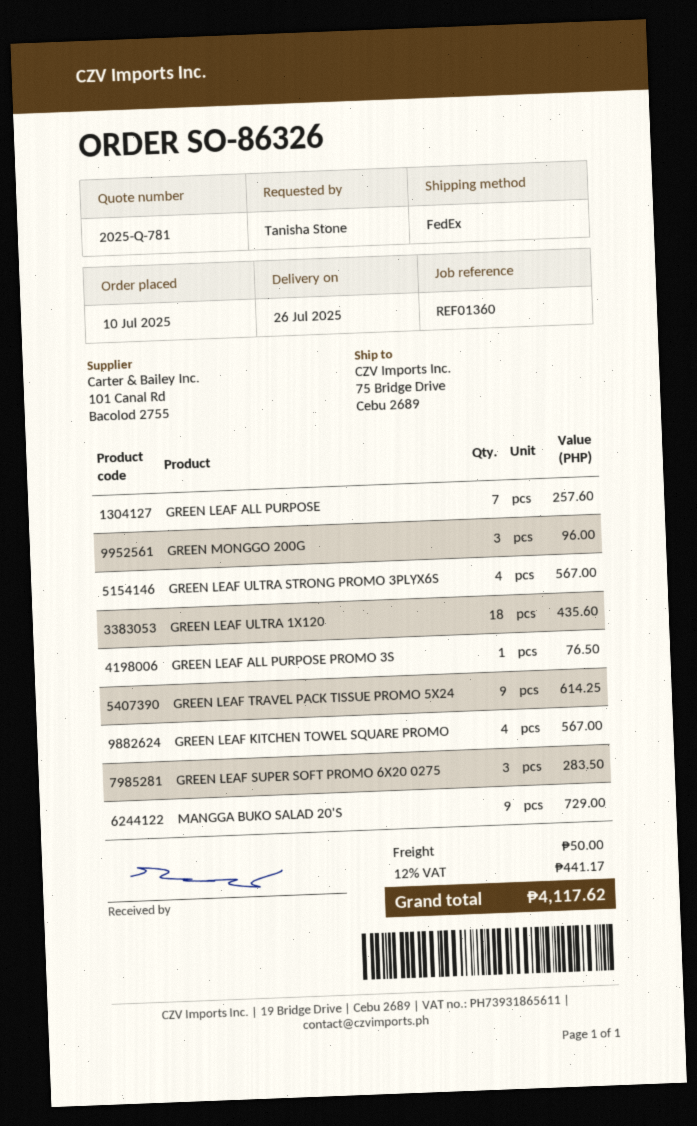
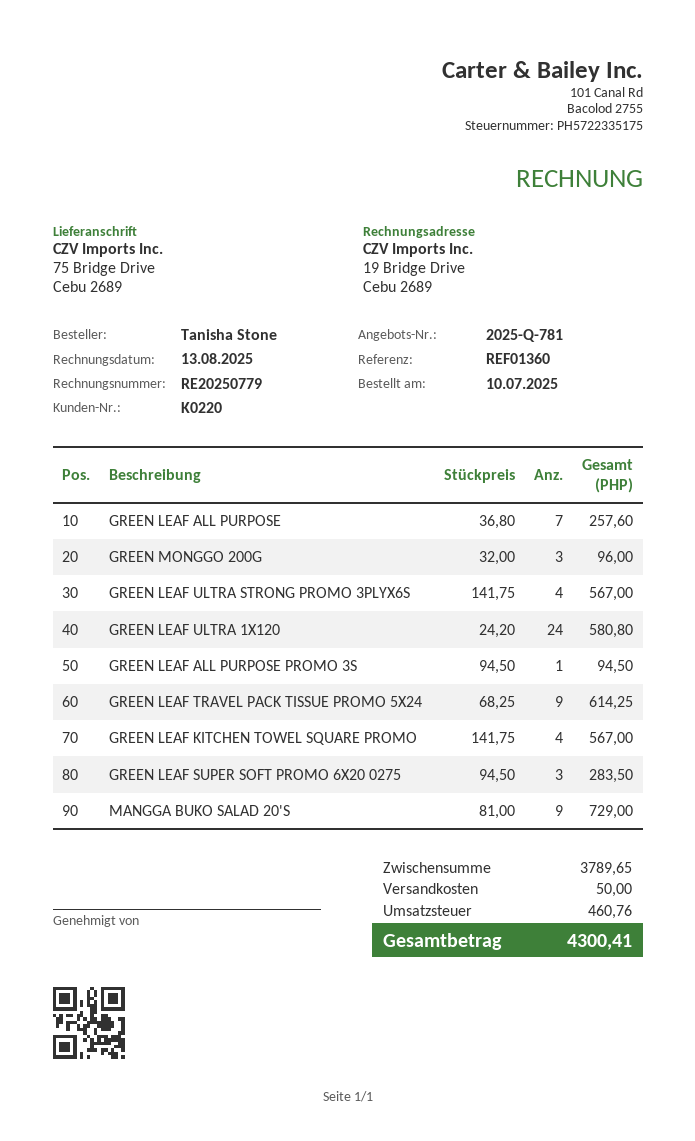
GREEN LEAF ULTRA 1X120: 18 for 435.60 -> 24 for 580.80
GREEN LEAF ALL PURPOSE PROMO 3S: 1 for 76.50 -> 1 for 94.50
tax: 441.17 -> 460.76
total: 4117.62 -> 4300.41

